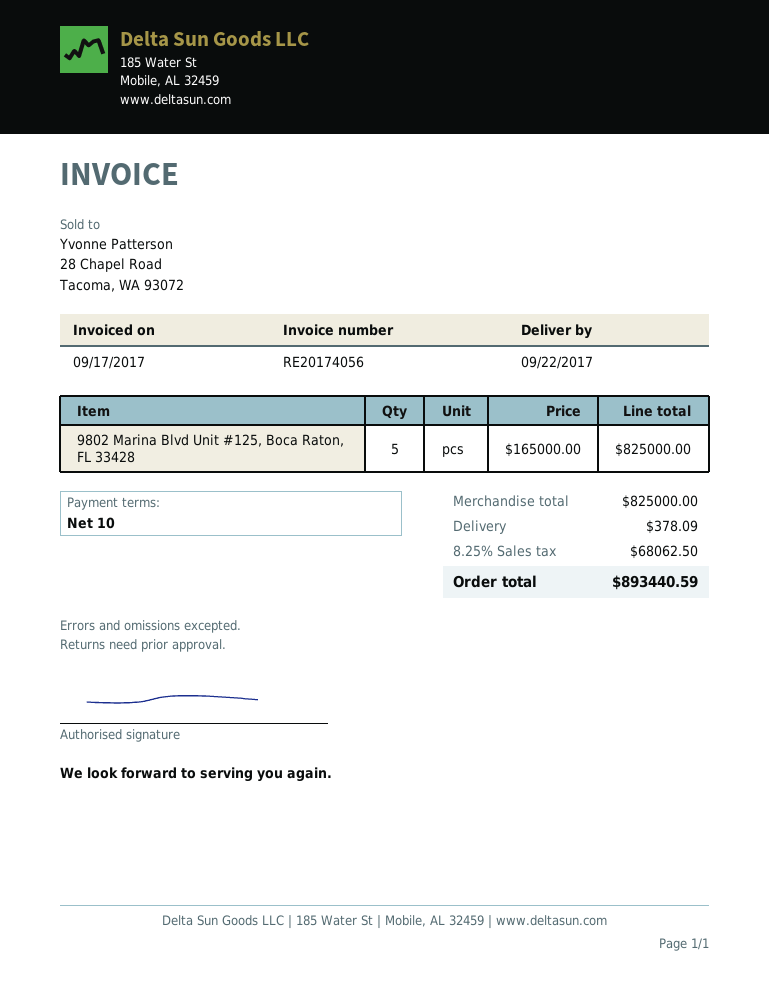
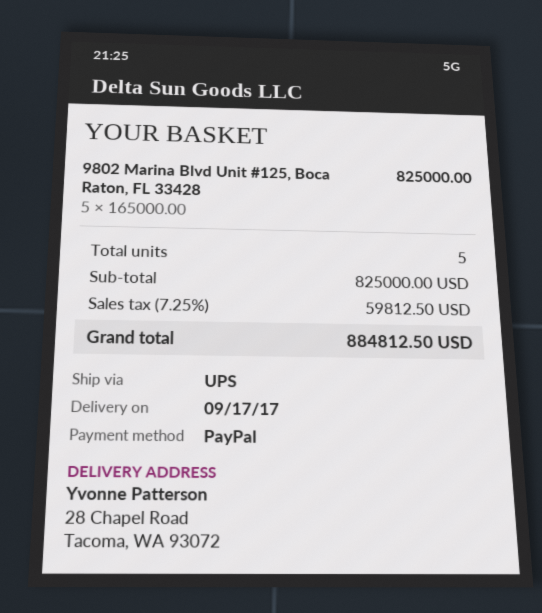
delivery date: 2017-09-22 -> 2017-09-17
shipping: 378.09 -> none
tax: 8.25% = 68062.50 -> 7.25% = 59812.50
total: 893440.59 -> 884812.50

